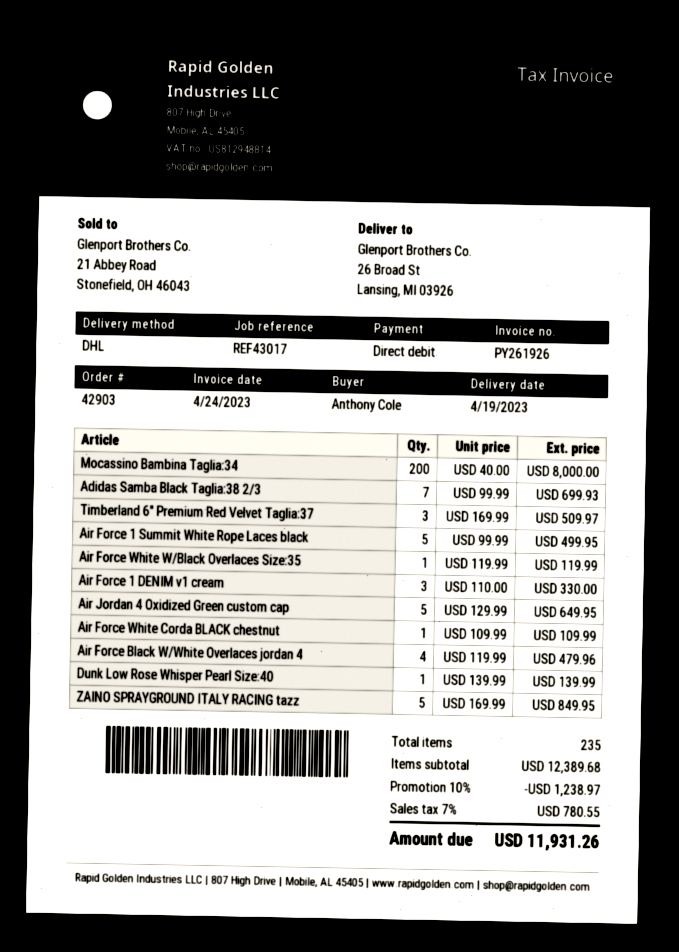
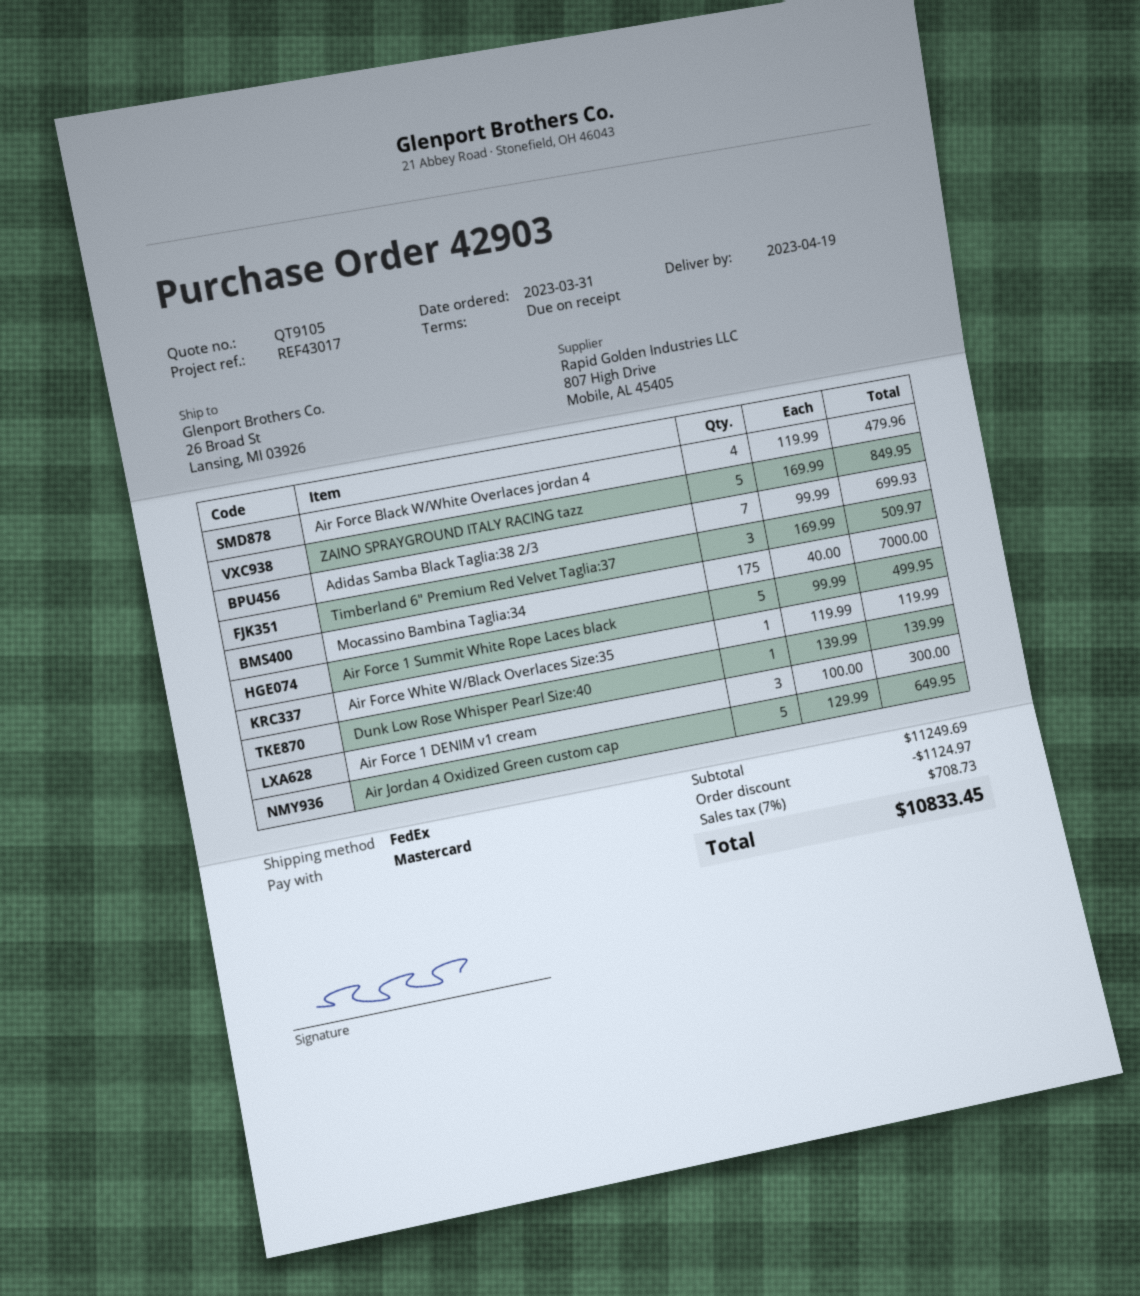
payment method: direct debit -> Mastercard
shipping method: DHL -> FedEx
Mocassino Bambina Taglia:34: 200 x 40.00 = 8000.00 -> 175 x 40.00 = 7000.00
Air Force 1 DENIM v1 cream: 3 x 110.00 = 330.00 -> 3 x 100.00 = 300.00
Air Force White Corda BLACK chestnut: 1 x 109.99 = 109.99 -> none
subtotal: 12389.68 -> 11249.69
discount: 1238.97 -> 1124.97
tax: 7% = 780.55 -> 7% = 708.73
total: 11931.26 -> 10833.45

